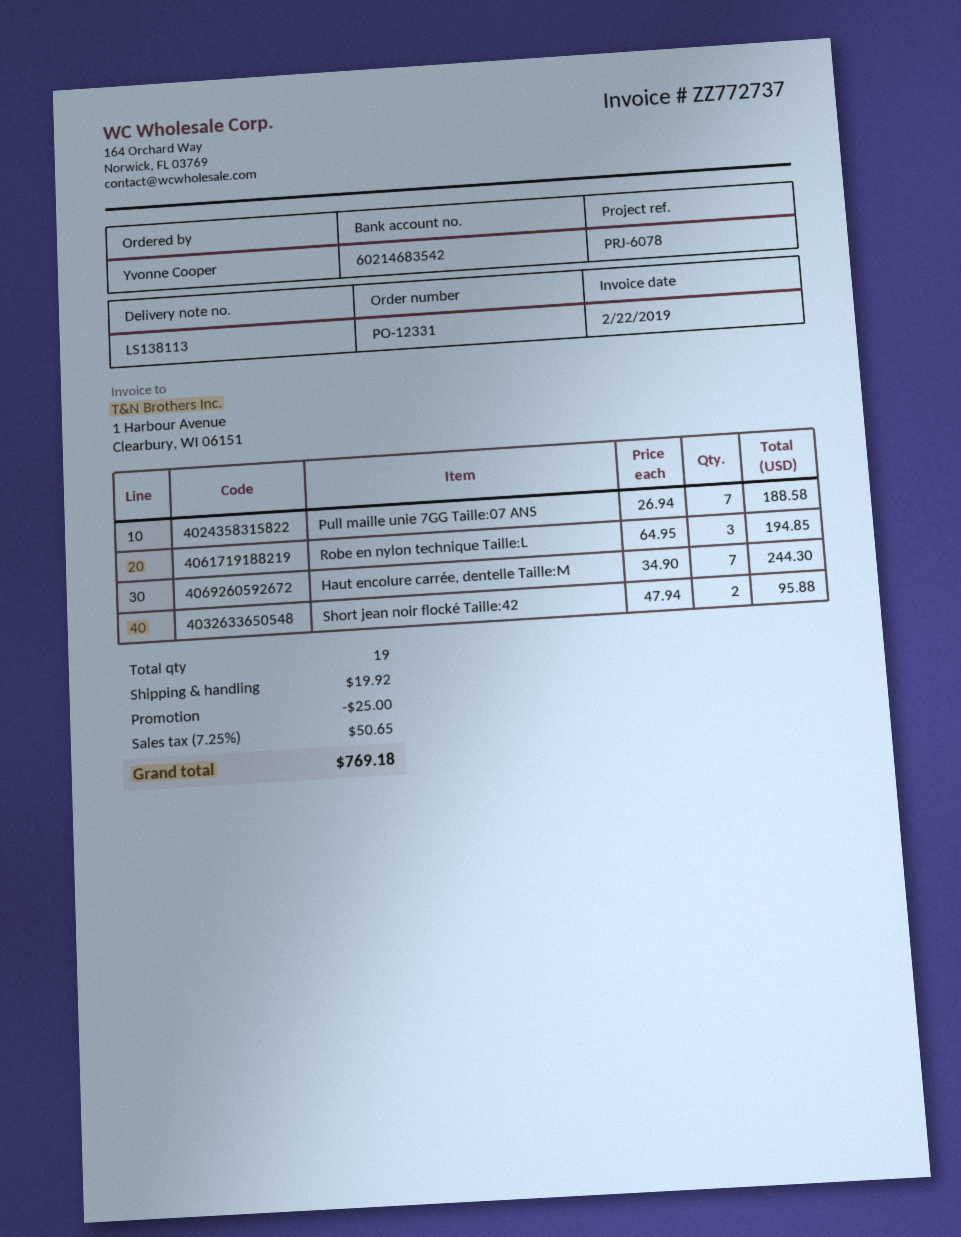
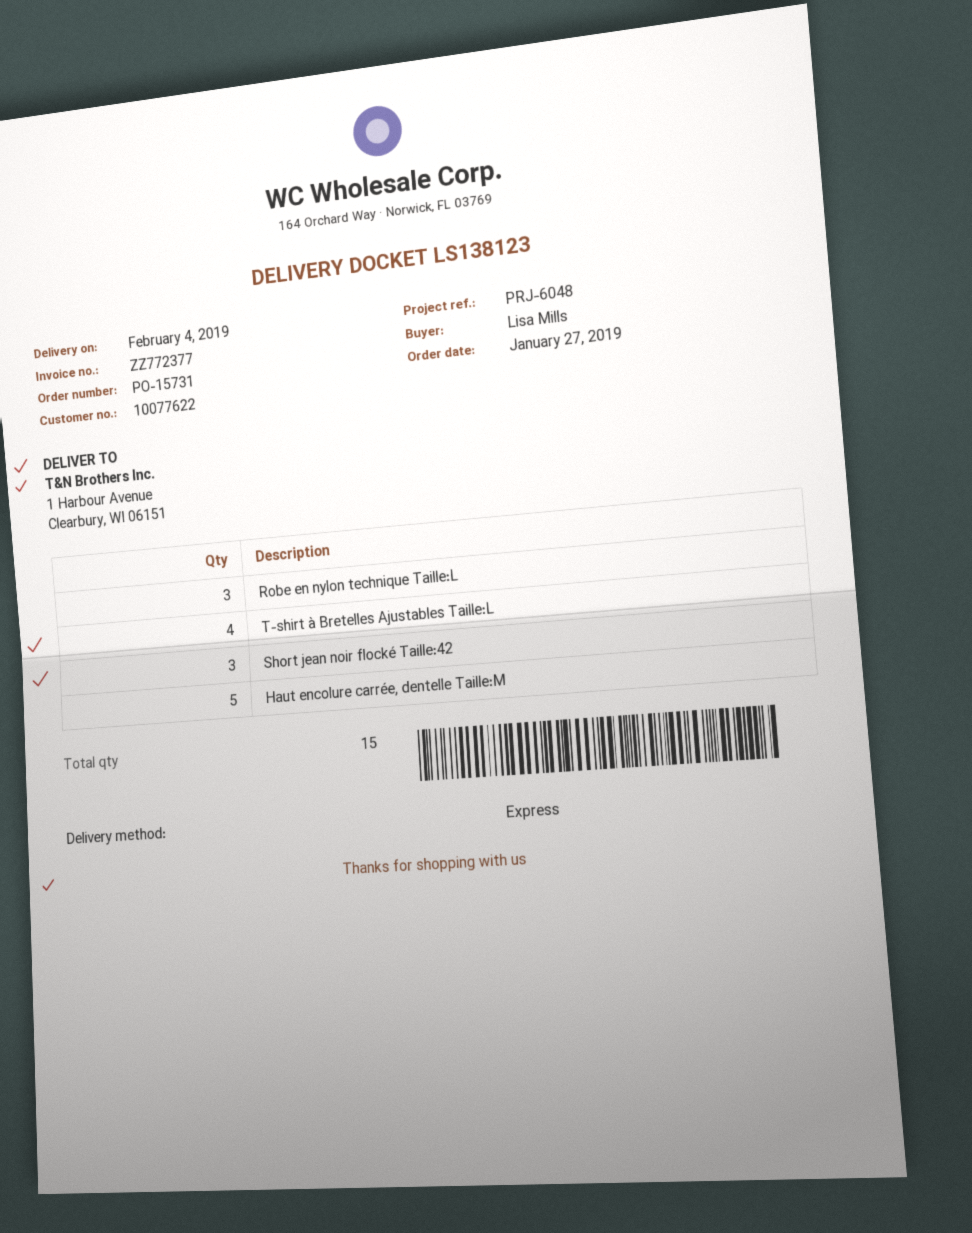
order number: PO-12331 -> PO-15731
delivery note number: LS138113 -> LS138123
invoice number: ZZ772737 -> ZZ772377
reference: PRJ-6078 -> PRJ-6048
ordered by: Yvonne Cooper -> Lisa Mills
Pull maille unie 7GG Taille:07 ANS: 7 -> none
Haut encolure carrée, dentelle Taille:M: 7 -> 5
Short jean noir flocké Taille:42: 2 -> 3
T-shirt à Bretelles Ajustables Taille:L: none -> 4
total quantity: 19 -> 15

